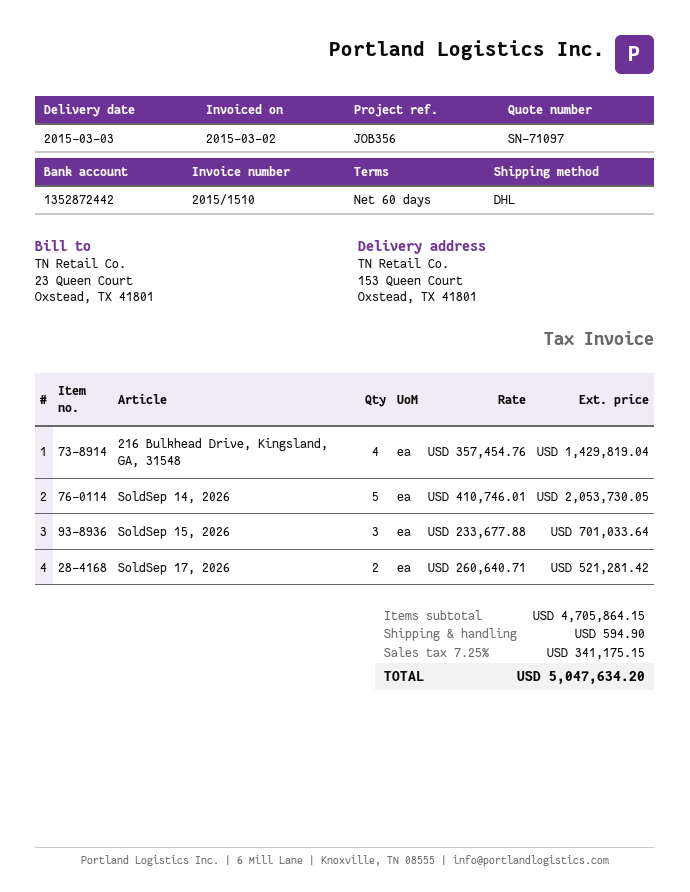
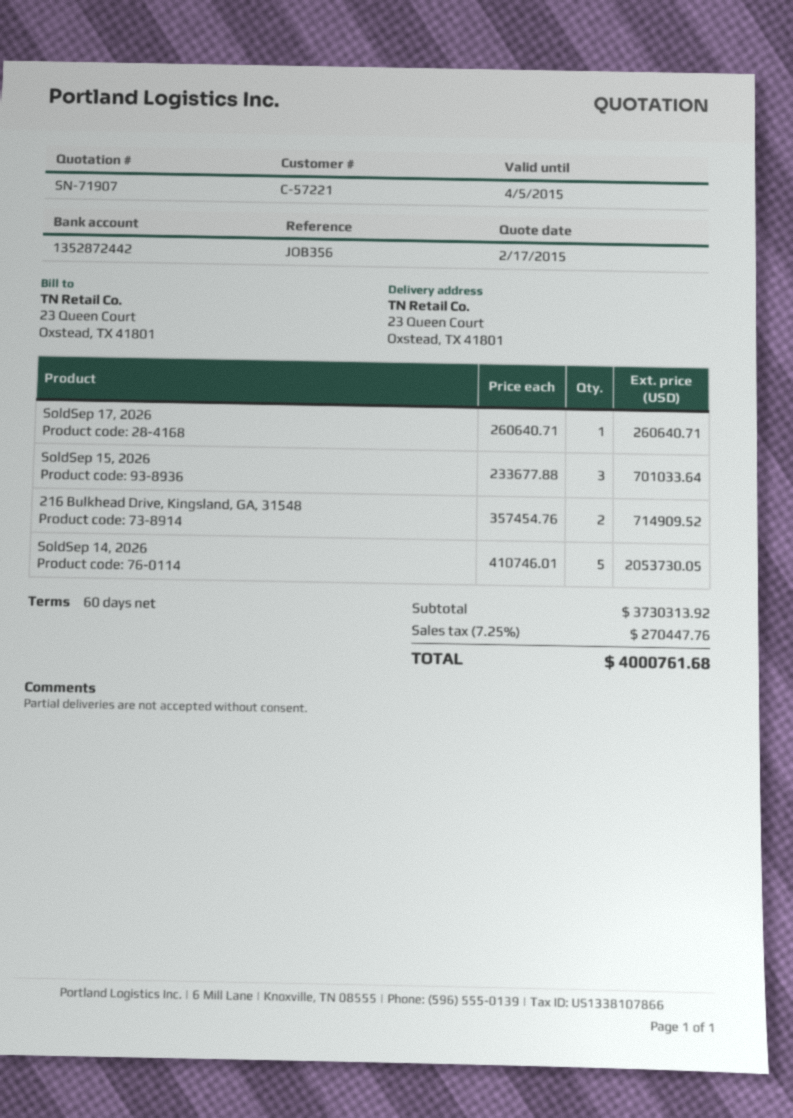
quote number: SN-71097 -> SN-71907
ship to: 153 Queen Court, Oxstead, TX 41801 -> 23 Queen Court, Oxstead, TX 41801
216 Bulkhead Drive, Kingsland, GA, 31548: 4 x 357454.76 = 1429819.04 -> 2 x 357454.76 = 714909.52
SoldSep 17, 2026: 2 x 260640.71 = 521281.42 -> 1 x 260640.71 = 260640.71
subtotal: 4705864.15 -> 3730313.92
shipping: 594.90 -> none
tax: 7.25% = 341175.15 -> 7.25% = 270447.76
total: 5047634.20 -> 4000761.68

